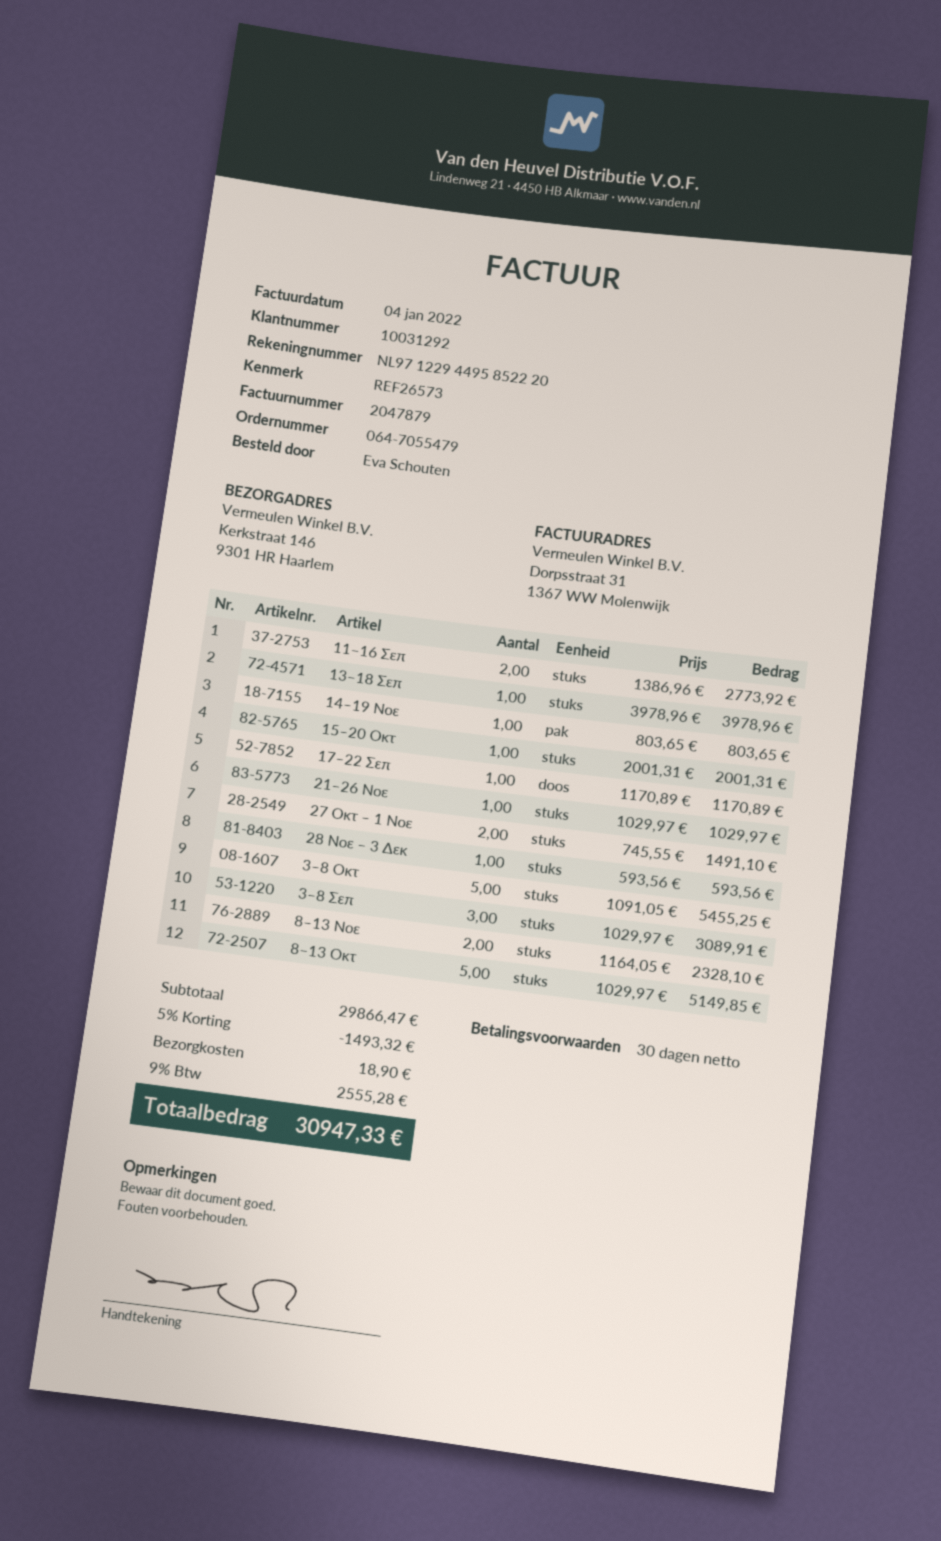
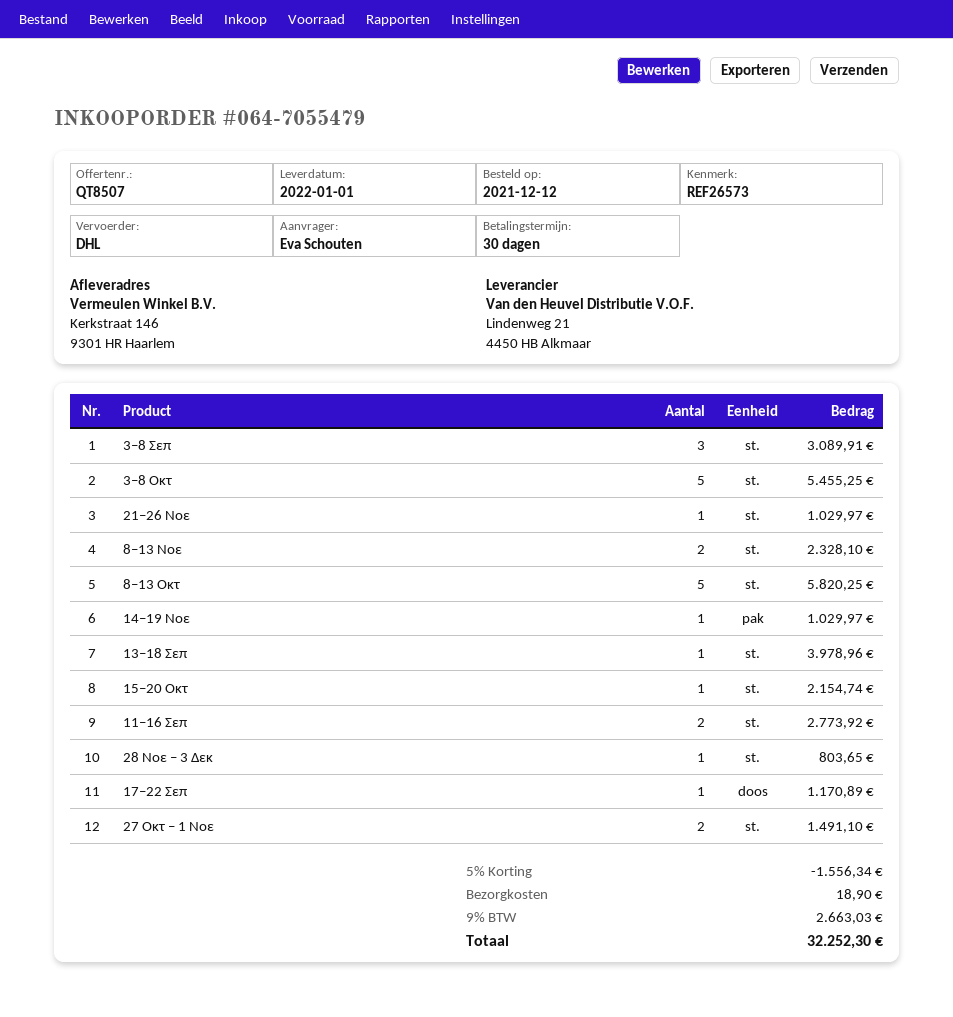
14–19 Νοε: 1 for 803.65 -> 1 for 1029.97
15–20 Οκτ: 1 for 2001.31 -> 1 for 2154.74
28 Νοε – 3 Δεκ: 1 for 593.56 -> 1 for 803.65
8–13 Οκτ: 5 for 5149.85 -> 5 for 5820.25
discount: 5% = 1493.32 -> 5% = 1556.34
tax: 9% = 2555.28 -> 9% = 2663.03
total: 30947.33 -> 32252.30

